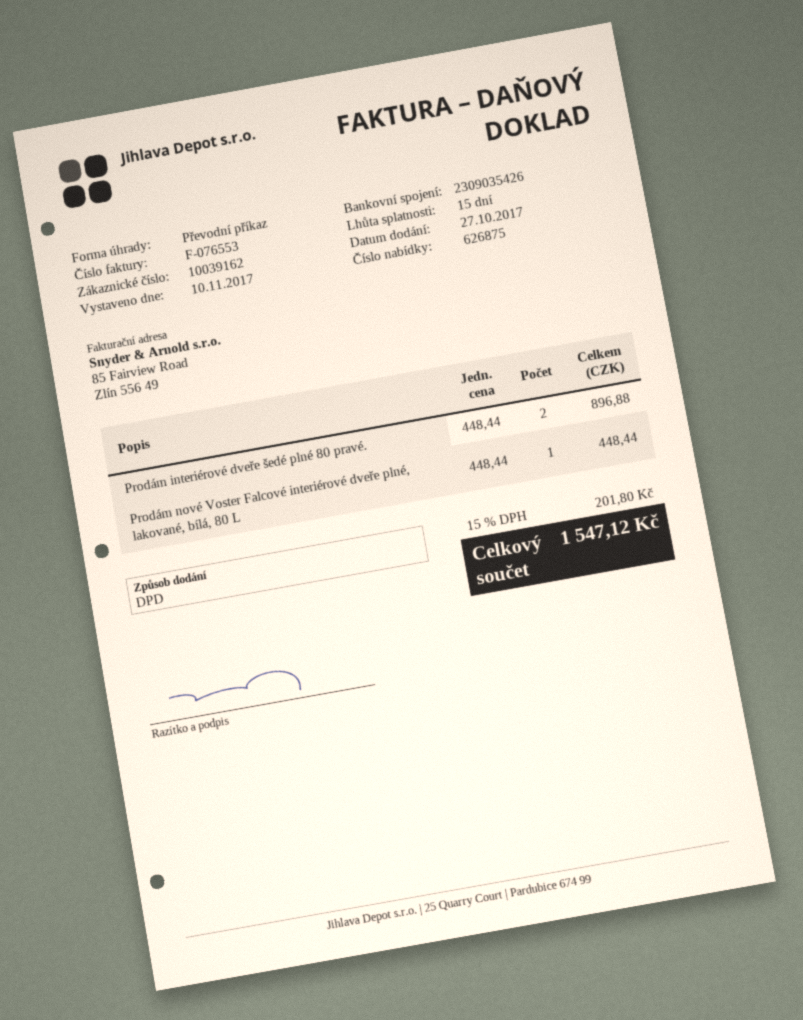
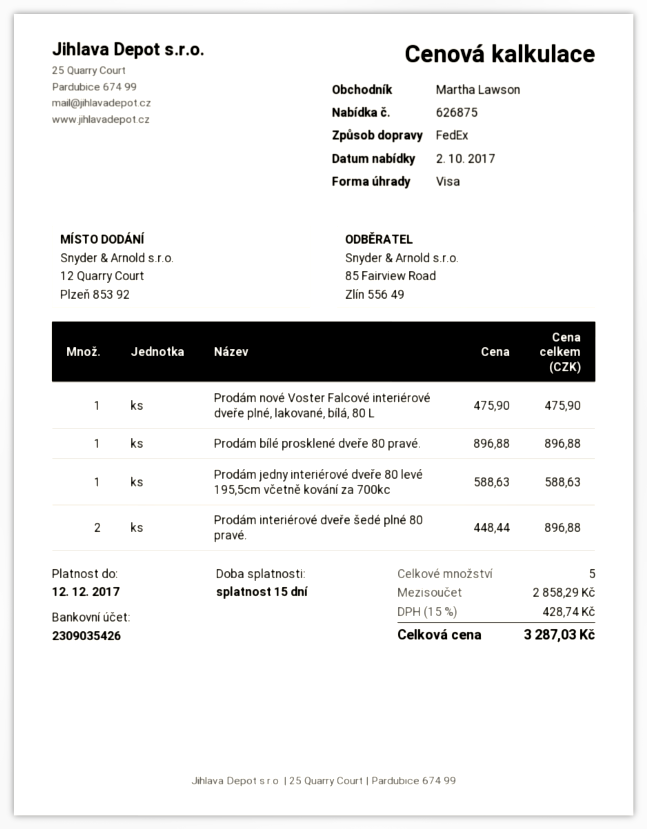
payment method: bank transfer -> Visa
shipping method: DPD -> FedEx
Prodám nové Voster Falcové interiérové dveře plné, lakované, bílá, 80 L: 1 x 448.44 = 448.44 -> 1 x 475.90 = 475.90
Prodám bílé prosklené dveře 80 pravé.: none -> 1 x 896.88 = 896.88
Prodám jedny interiérové dveře 80 levé 195,5cm včetně kování za 700kc: none -> 1 x 588.63 = 588.63
tax: 15% = 201.80 -> 15% = 428.74
total: 1547.12 -> 3287.03

